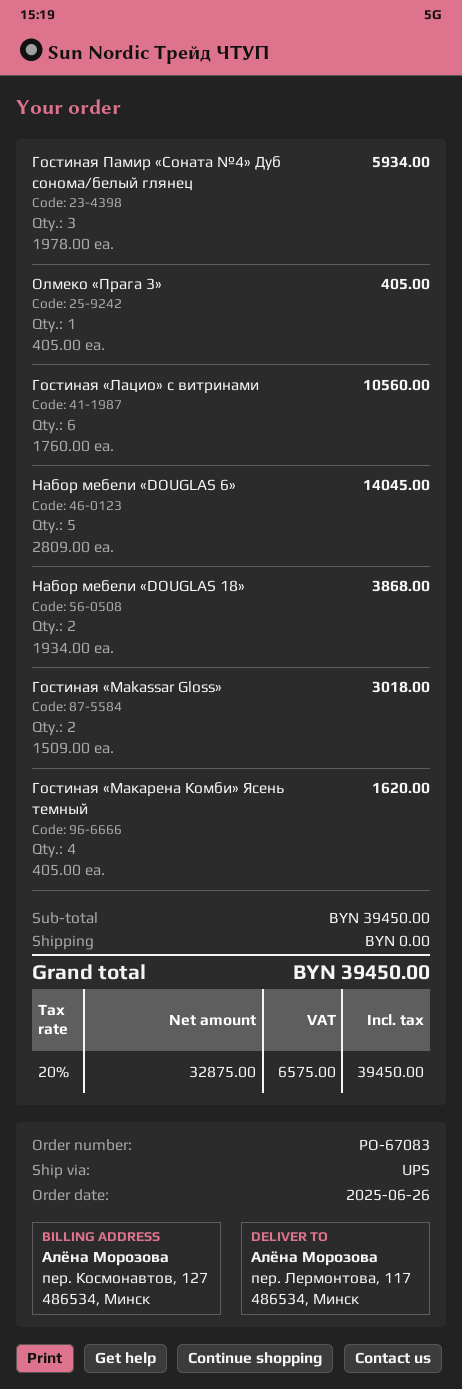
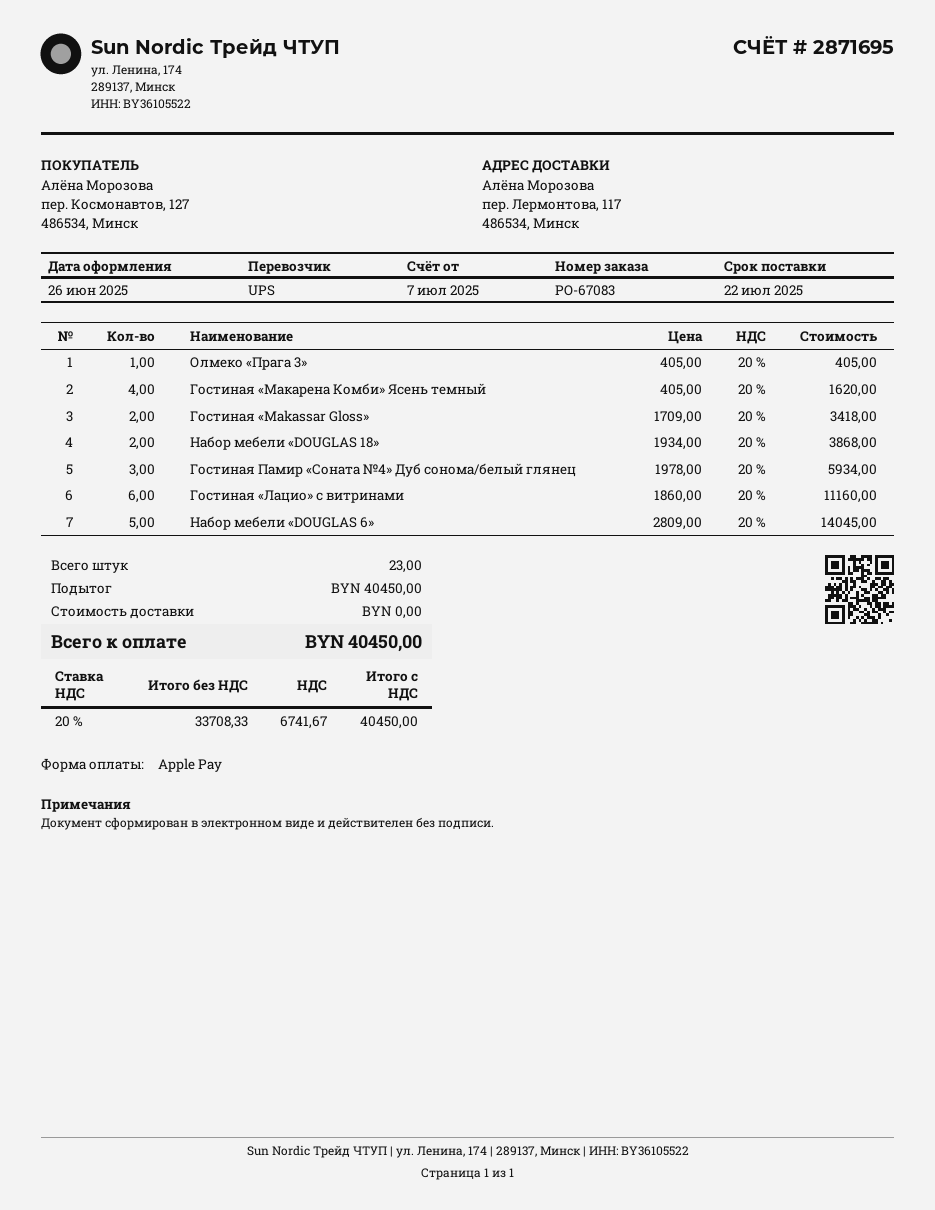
Гостиная «Лацио» с витринами: 6 x 1760.00 = 10560.00 -> 6 x 1860.00 = 11160.00
Гостиная «Makassar Gloss»: 2 x 1509.00 = 3018.00 -> 2 x 1709.00 = 3418.00
subtotal: 39450.00 -> 40450.00
net: 32875.00 -> 33708.33
tax: 20% = 6575.00 -> 20% = 6741.67
total: 39450.00 -> 40450.00

